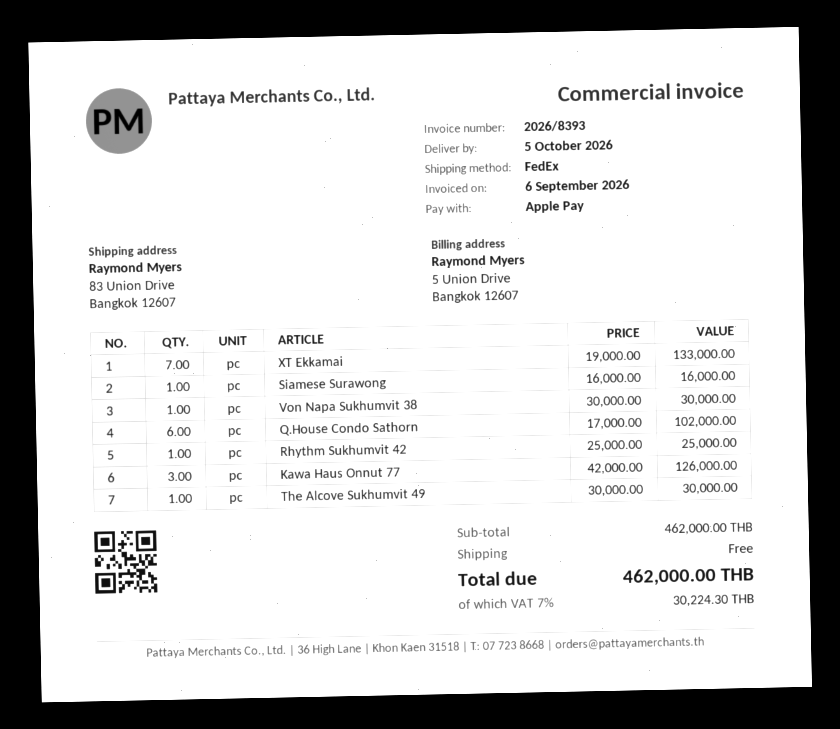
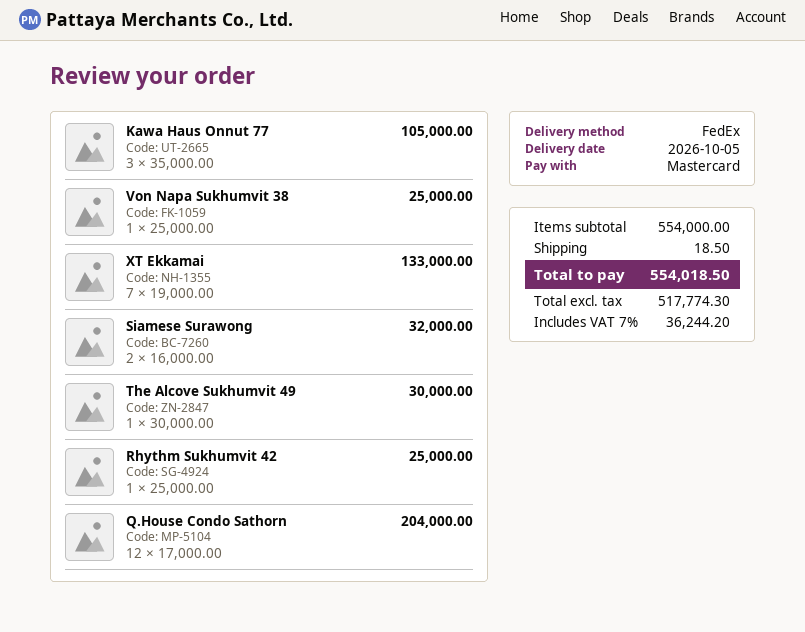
payment method: Apple Pay -> Mastercard
Siamese Surawong: 1 x 16000.00 = 16000.00 -> 2 x 16000.00 = 32000.00
Von Napa Sukhumvit 38: 1 x 30000.00 = 30000.00 -> 1 x 25000.00 = 25000.00
Q.House Condo Sathorn: 6 x 17000.00 = 102000.00 -> 12 x 17000.00 = 204000.00
Kawa Haus Onnut 77: 3 x 42000.00 = 126000.00 -> 3 x 35000.00 = 105000.00
subtotal: 462000.00 -> 554000.00
shipping: 0.00 -> 18.50
tax: 7% = 30224.30 -> 7% = 36244.20
total: 462000.00 -> 554018.50

